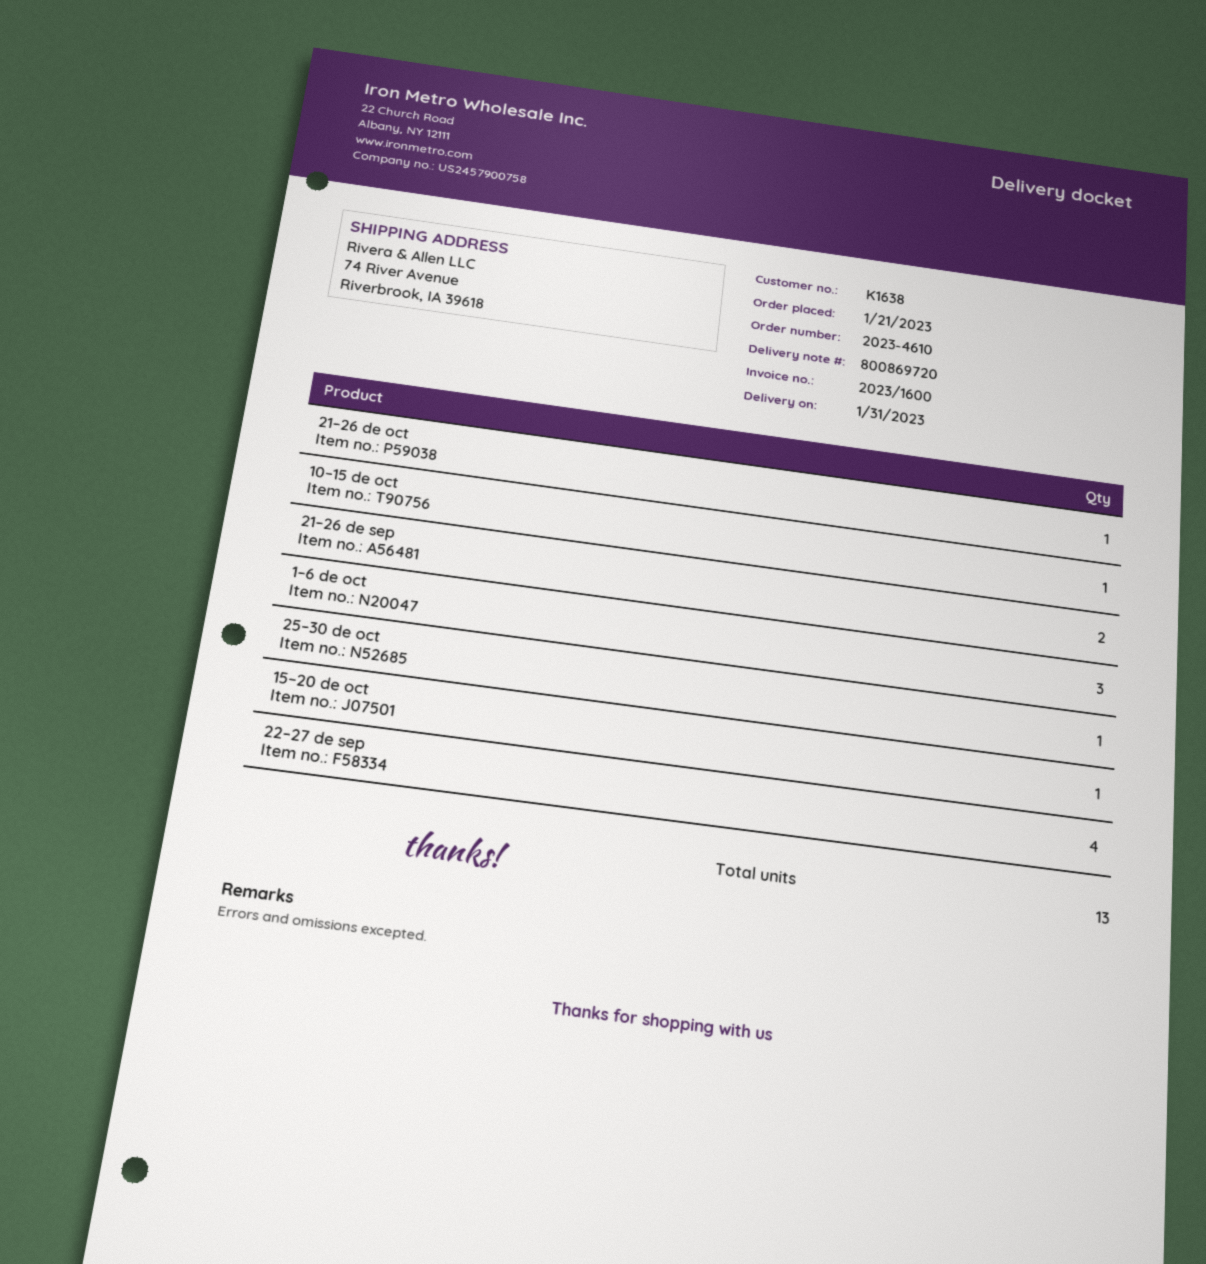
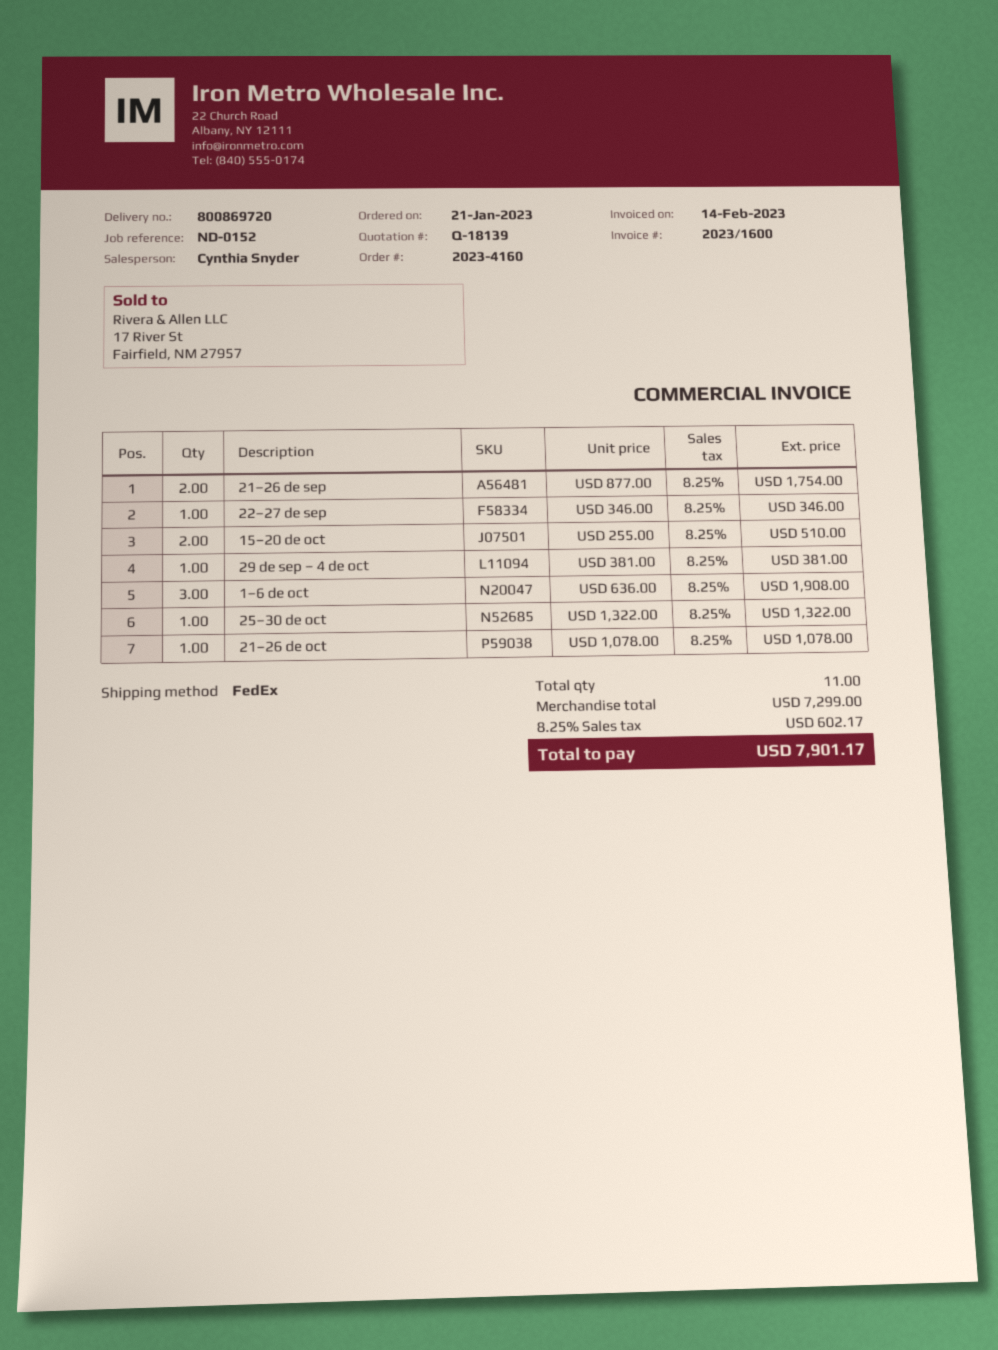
order number: 2023-4610 -> 2023-4160
10–15 de oct: 1 -> none
15–20 de oct: 1 -> 2
22–27 de sep: 4 -> 1
29 de sep – 4 de oct: none -> 1
total quantity: 13 -> 11

